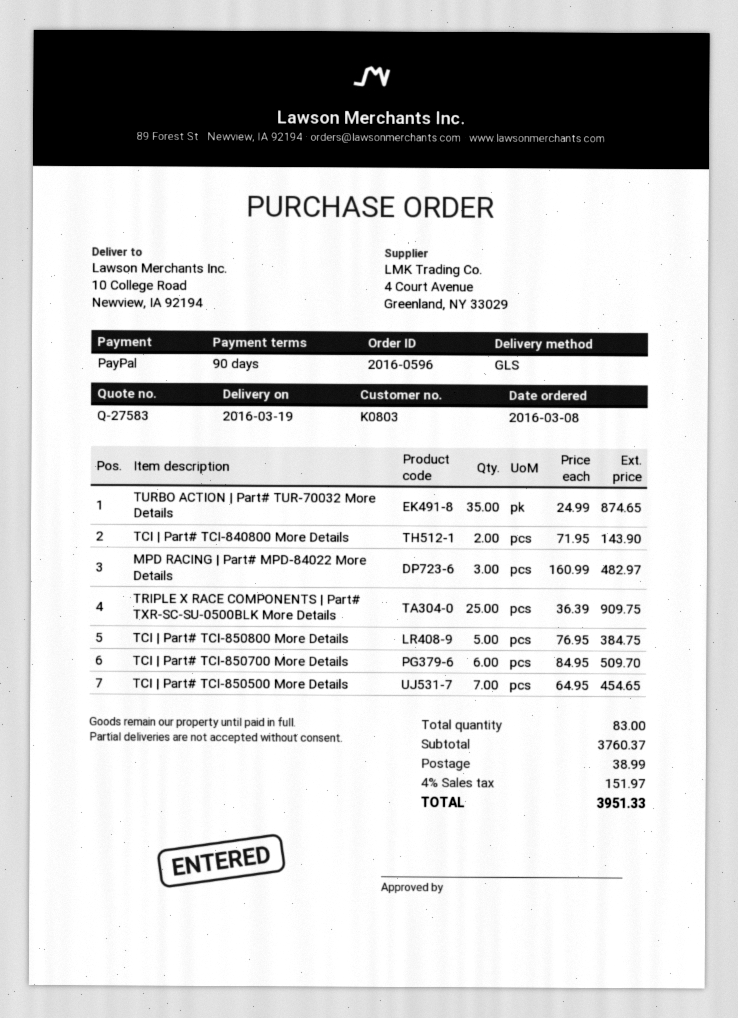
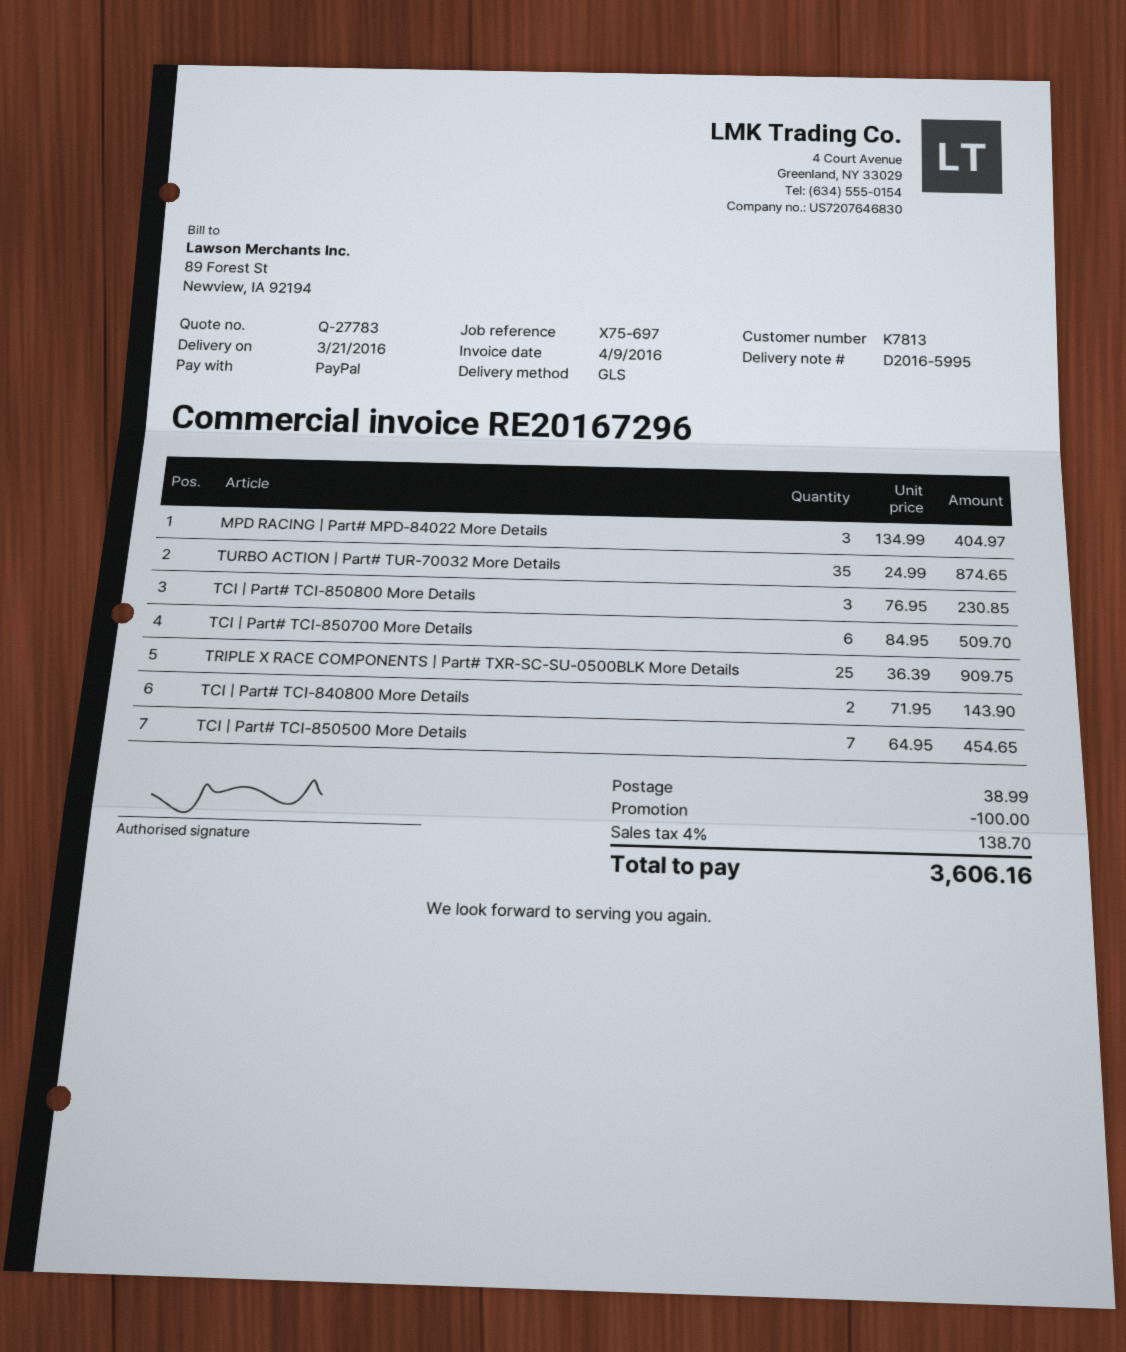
quote number: Q-27583 -> Q-27783
delivery date: 2016-03-19 -> 2016-03-21
customer number: K0803 -> K7813
MPD RACING | Part# MPD-84022 More Details: 3 x 160.99 = 482.97 -> 3 x 134.99 = 404.97
TCI | Part# TCI-850800 More Details: 5 x 76.95 = 384.75 -> 3 x 76.95 = 230.85
discount: none -> 100.00
tax: 4% = 151.97 -> 4% = 138.70
total: 3951.33 -> 3606.16

